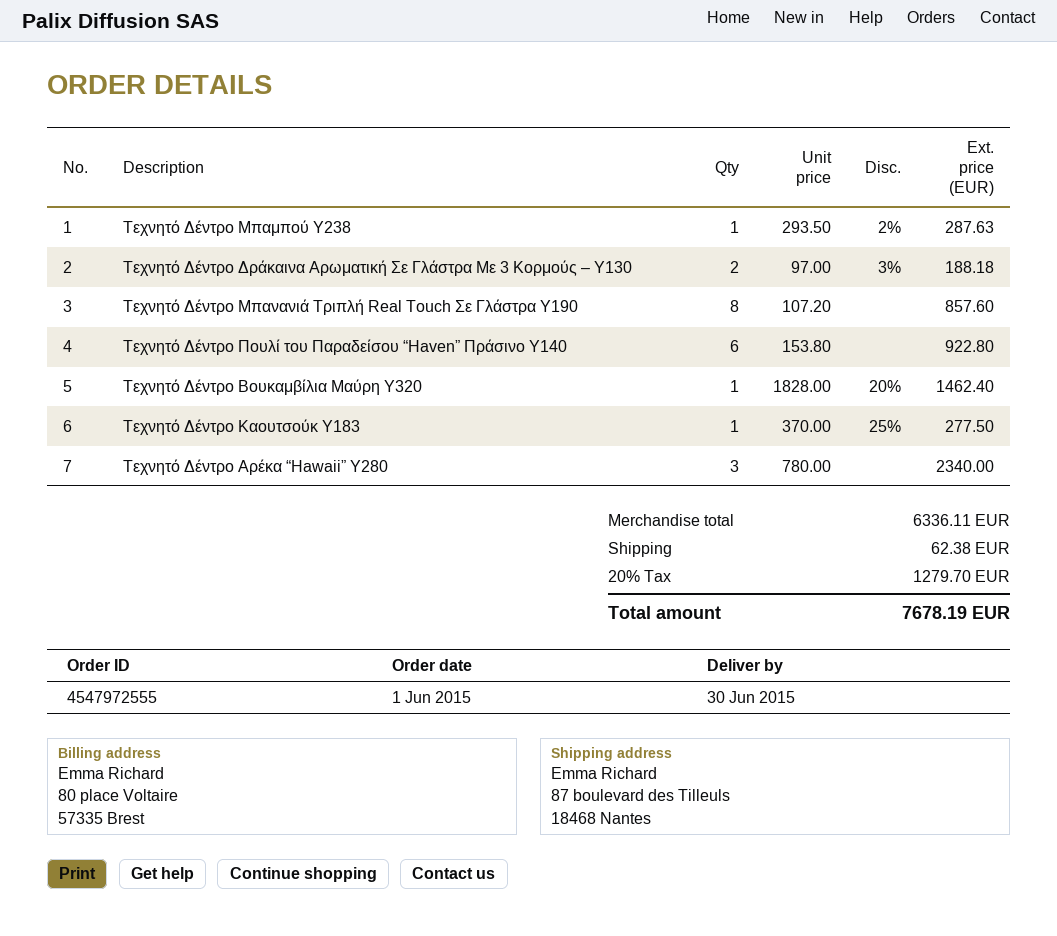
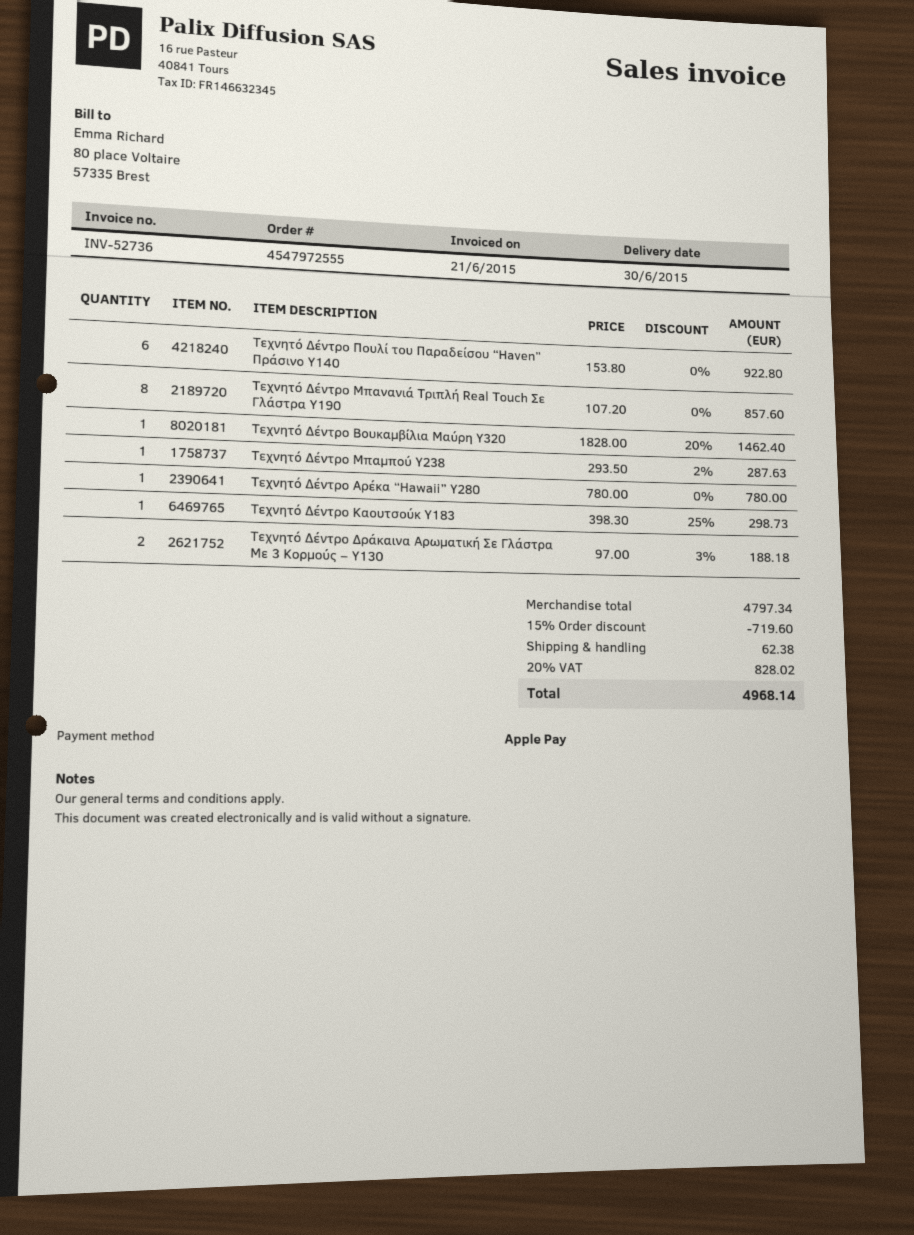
Τεχνητό Δέντρο Καουτσούκ Υ183: 1 x 370.00 - 25% = 277.50 -> 1 x 398.30 - 25% = 298.73
Τεχνητό Δέντρο Αρέκα “Hawaii” Υ280: 3 x 780.00 = 2340.00 -> 1 x 780.00 = 780.00
subtotal: 6336.11 -> 4797.34
discount: none -> 15% = 719.60
tax: 20% = 1279.70 -> 20% = 828.02
total: 7678.19 -> 4968.14

